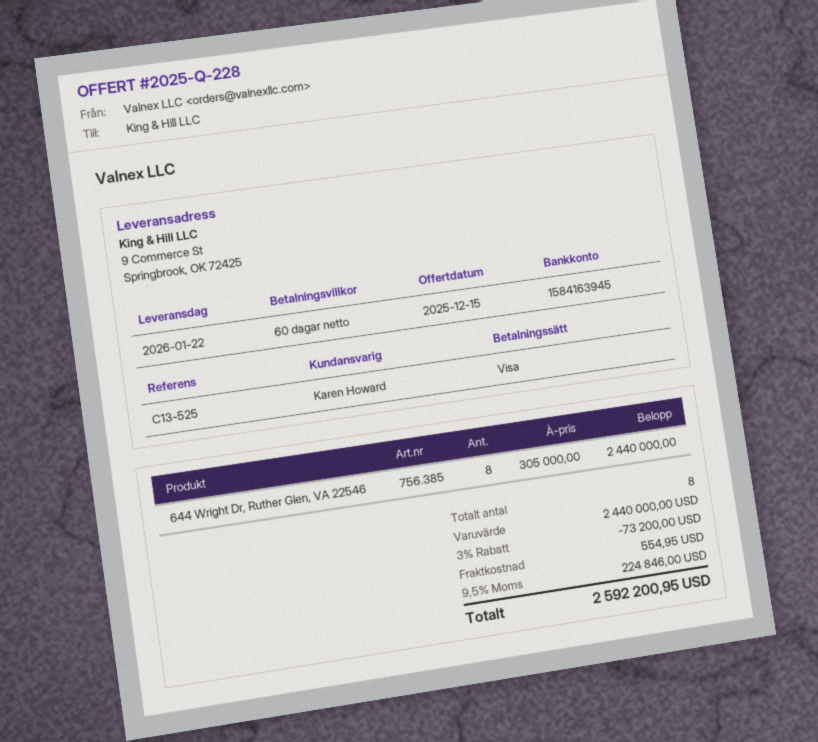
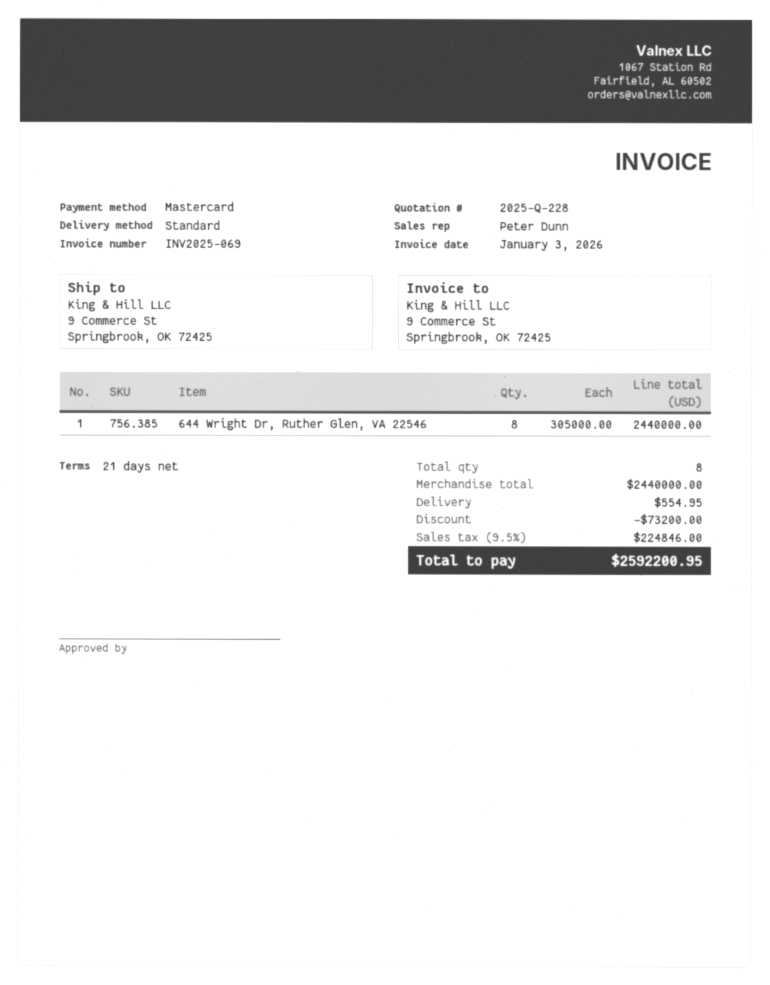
payment terms: 60 days -> 21 days
sales rep: Karen Howard -> Peter Dunn
payment method: Visa -> Mastercard

